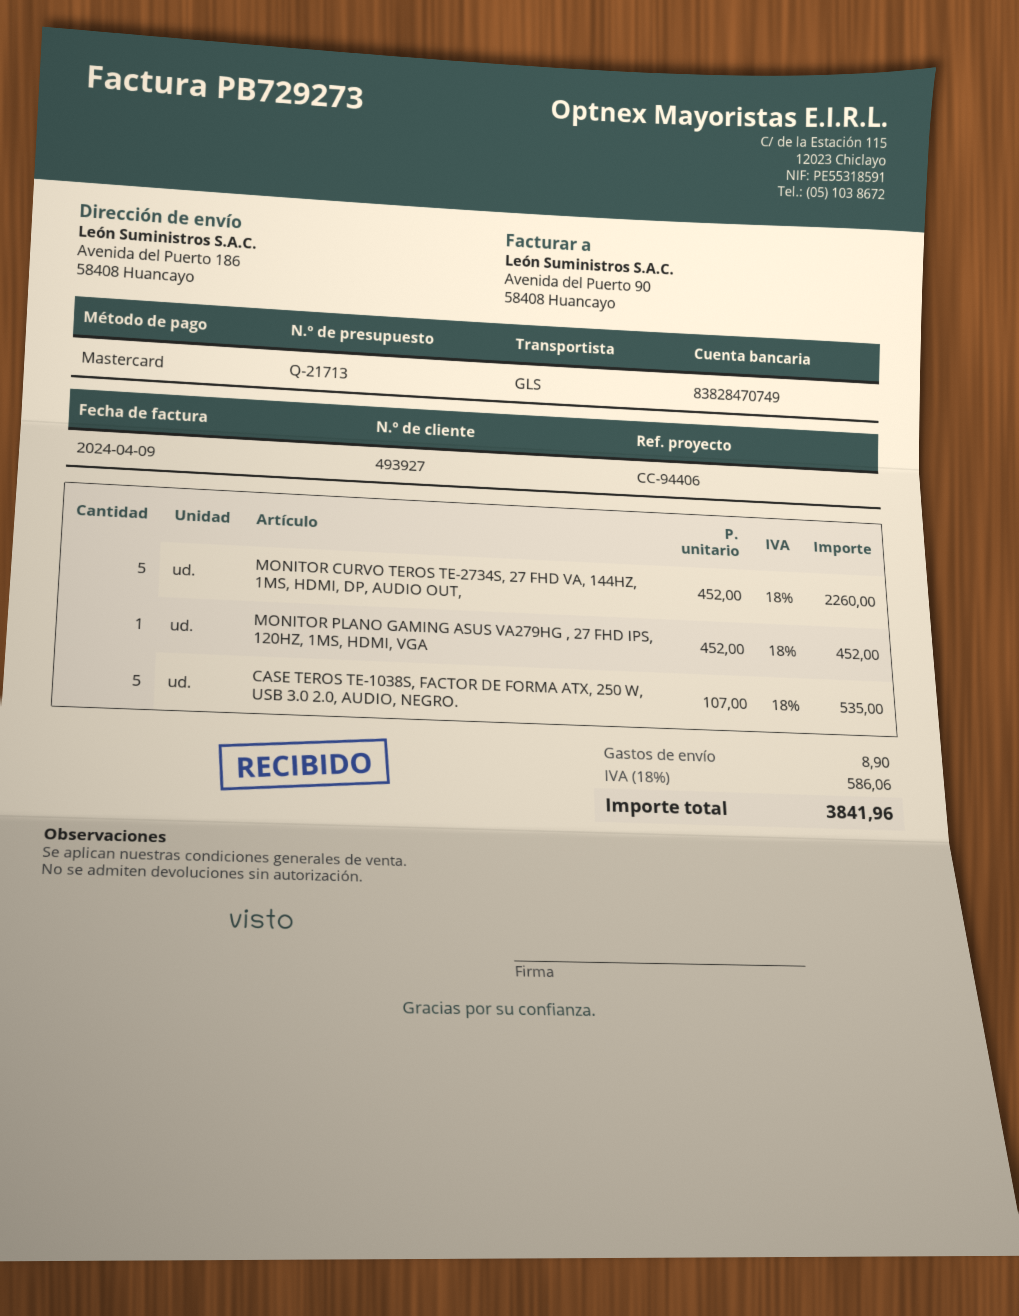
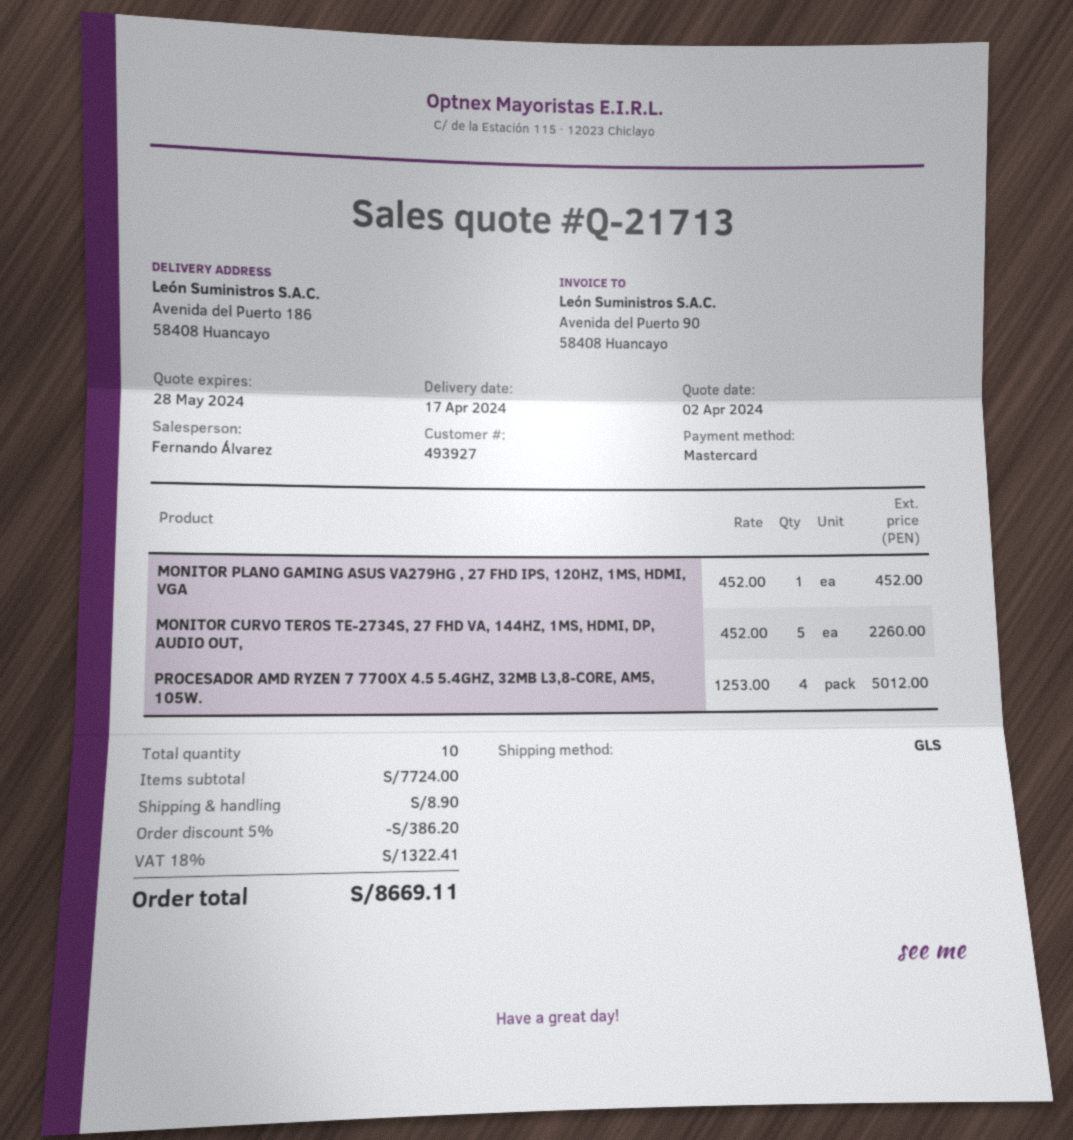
CASE TEROS TE-1038S, FACTOR DE FORMA ATX, 250 W, USB 3.0 2.0, AUDIO, NEGRO.: 5 x 107.00 = 535.00 -> none
PROCESADOR AMD RYZEN 7 7700X 4.5 5.4GHZ, 32MB L3,8-CORE, AM5, 105W.: none -> 4 x 1253.00 = 5012.00
discount: none -> 5% = 386.20
tax: 18% = 586.06 -> 18% = 1322.41
total: 3841.96 -> 8669.11

